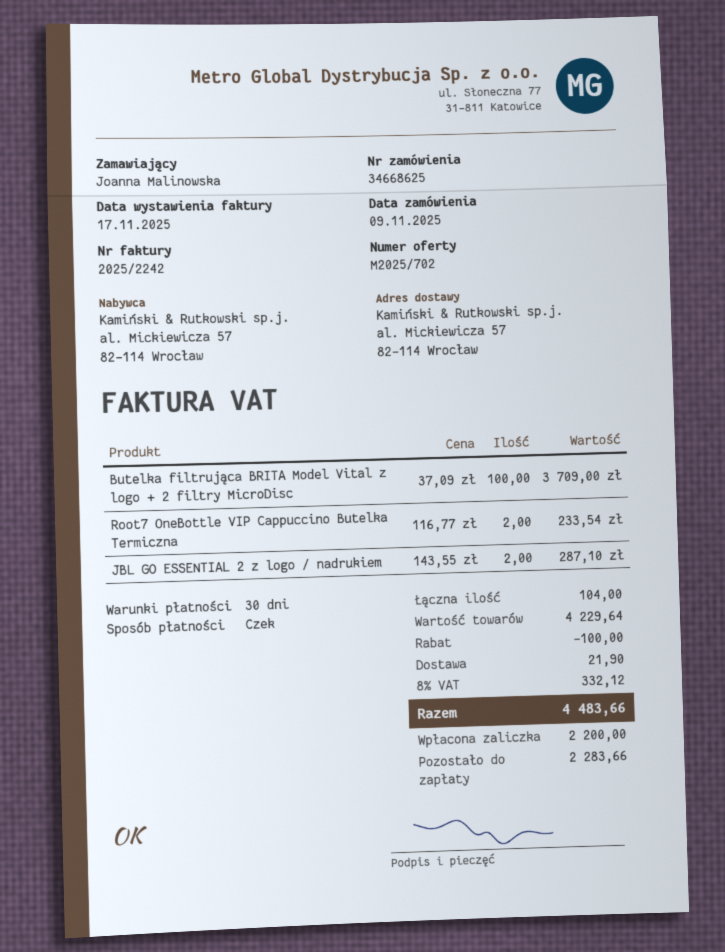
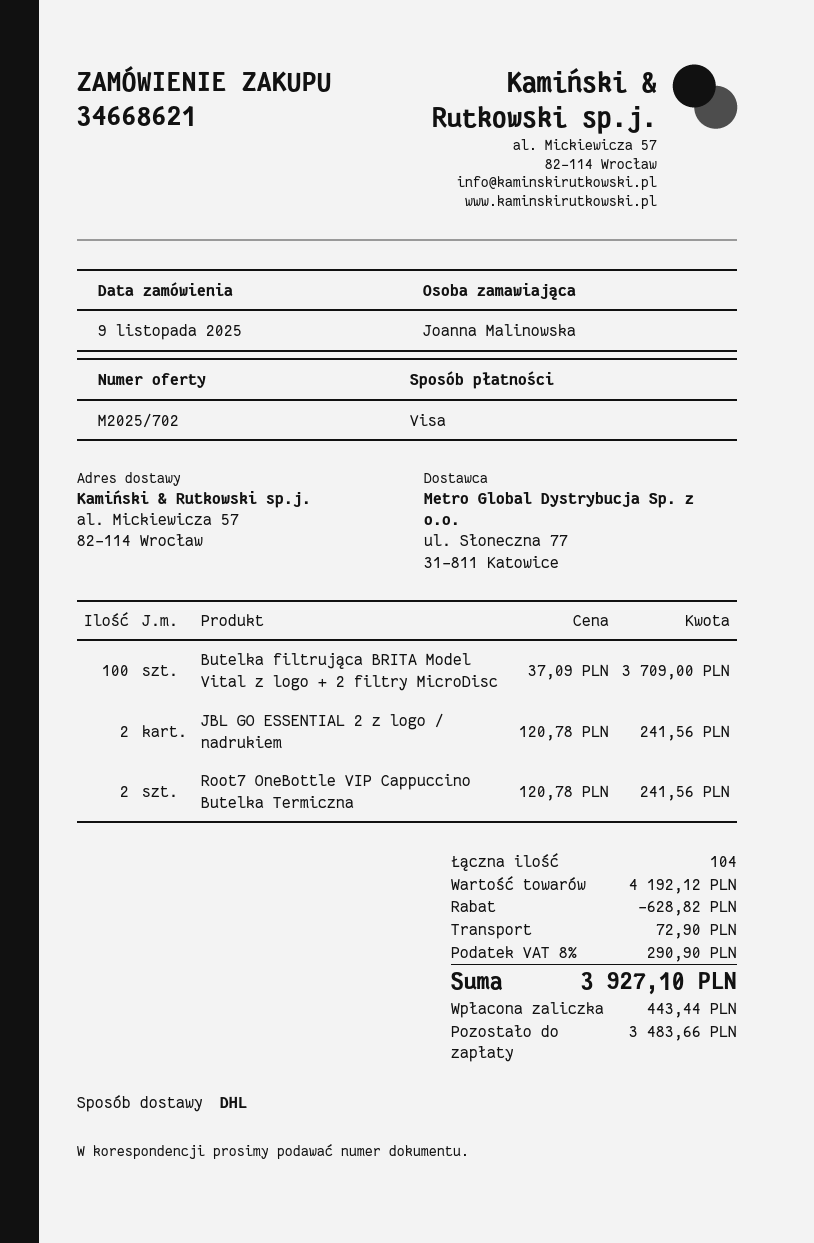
order number: 34668625 -> 34668621
payment method: cheque -> Visa
Root7 OneBottle VIP Cappuccino Butelka Termiczna: 2 x 116.77 = 233.54 -> 2 x 120.78 = 241.56
JBL GO ESSENTIAL 2 z logo / nadrukiem: 2 x 143.55 = 287.10 -> 2 x 120.78 = 241.56
subtotal: 4229.64 -> 4192.12
discount: 100.00 -> 628.82
shipping: 21.90 -> 72.90
tax: 8% = 332.12 -> 8% = 290.90
total: 4483.66 -> 3927.10
deposit: 2200.00 -> 443.44
balance: 2283.66 -> 3483.66

